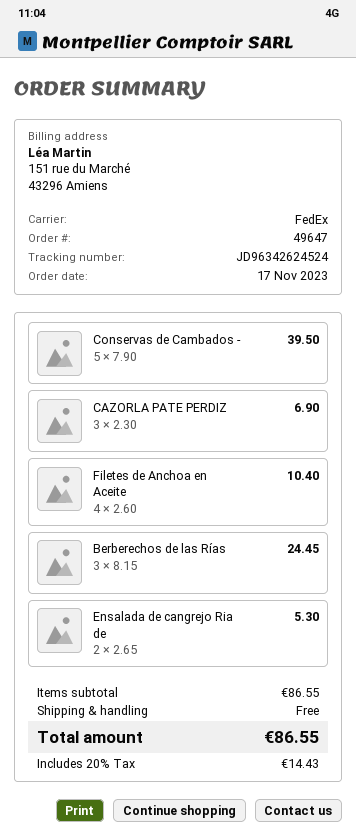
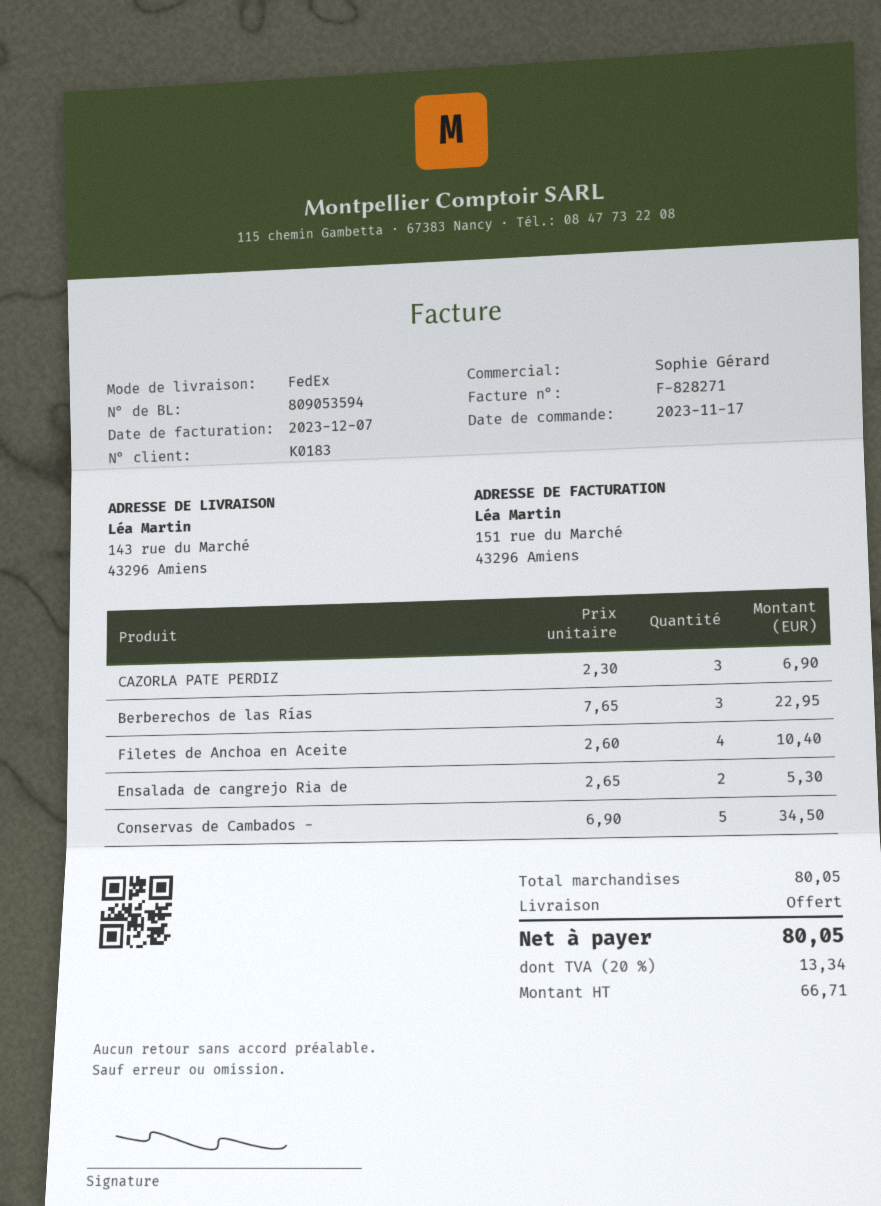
Conservas de Cambados -: 5 x 7.90 = 39.50 -> 5 x 6.90 = 34.50
Berberechos de las Rías: 3 x 8.15 = 24.45 -> 3 x 7.65 = 22.95
subtotal: 86.55 -> 80.05
tax: 20% = 14.43 -> 20% = 13.34
total: 86.55 -> 80.05

